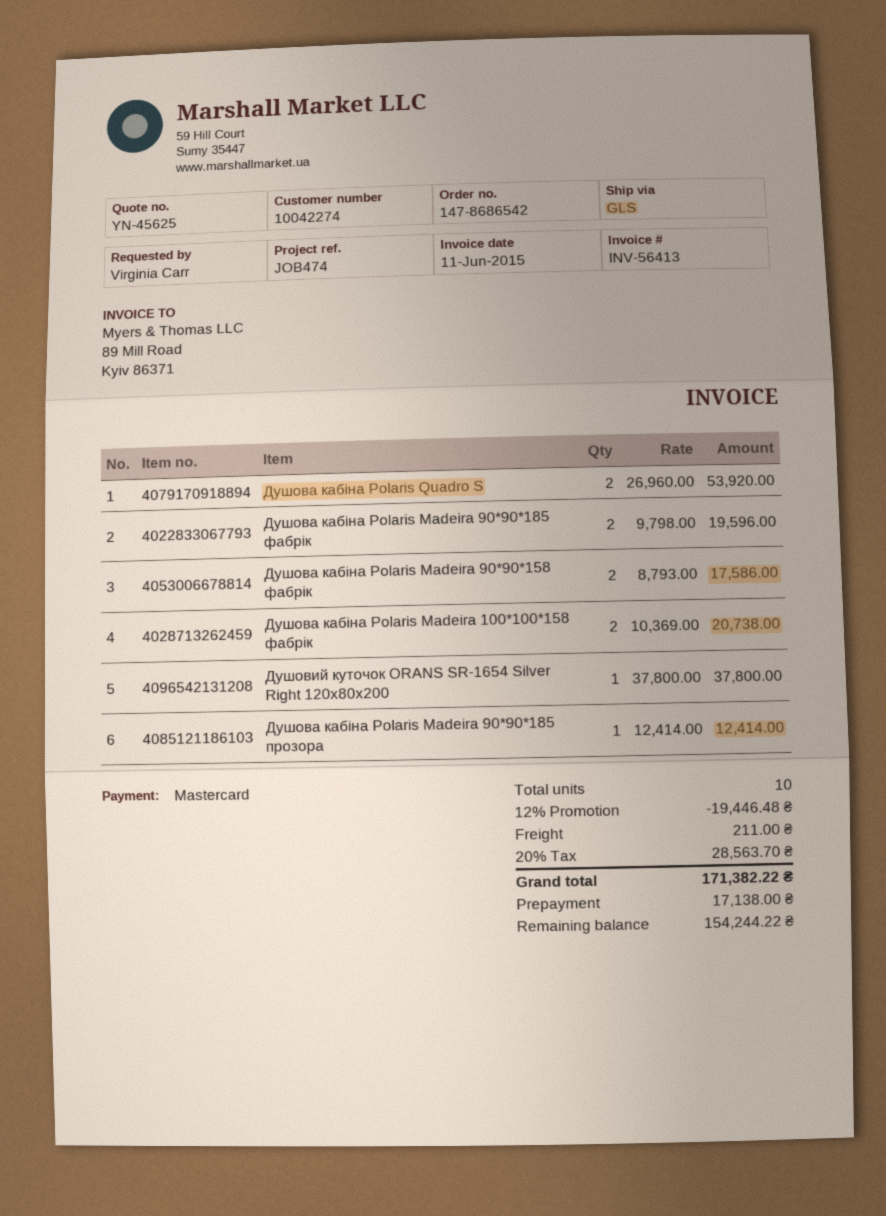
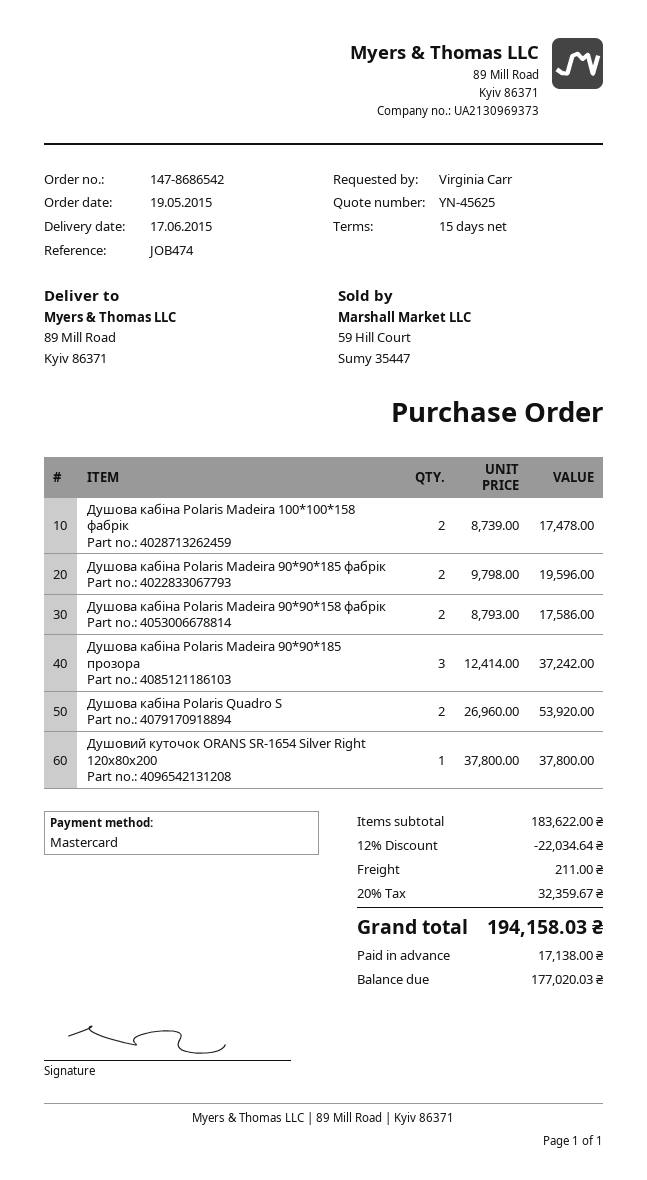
Душова кабіна Polaris Madeira 100*100*158 фабрік: 2 x 10369.00 = 20738.00 -> 2 x 8739.00 = 17478.00
Душова кабіна Polaris Madeira 90*90*185 прозора: 1 x 12414.00 = 12414.00 -> 3 x 12414.00 = 37242.00
discount: 12% = 19446.48 -> 12% = 22034.64
tax: 20% = 28563.70 -> 20% = 32359.67
total: 171382.22 -> 194158.03
balance: 154244.22 -> 177020.03

